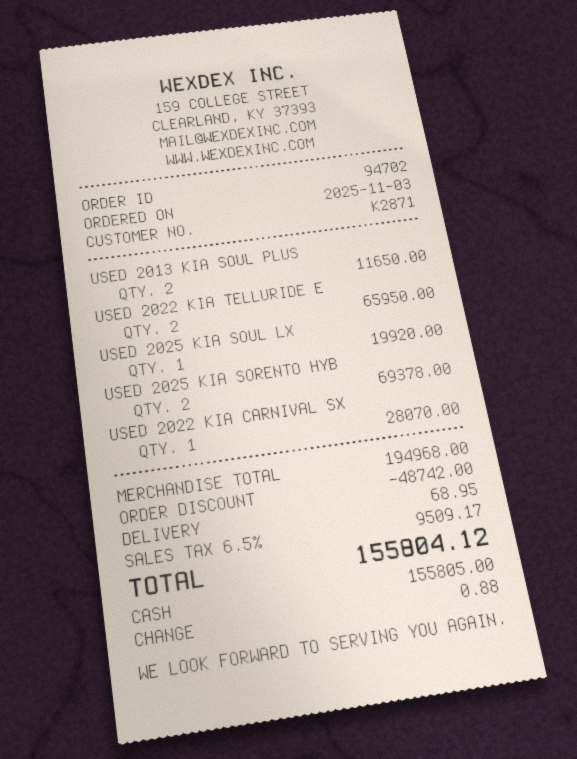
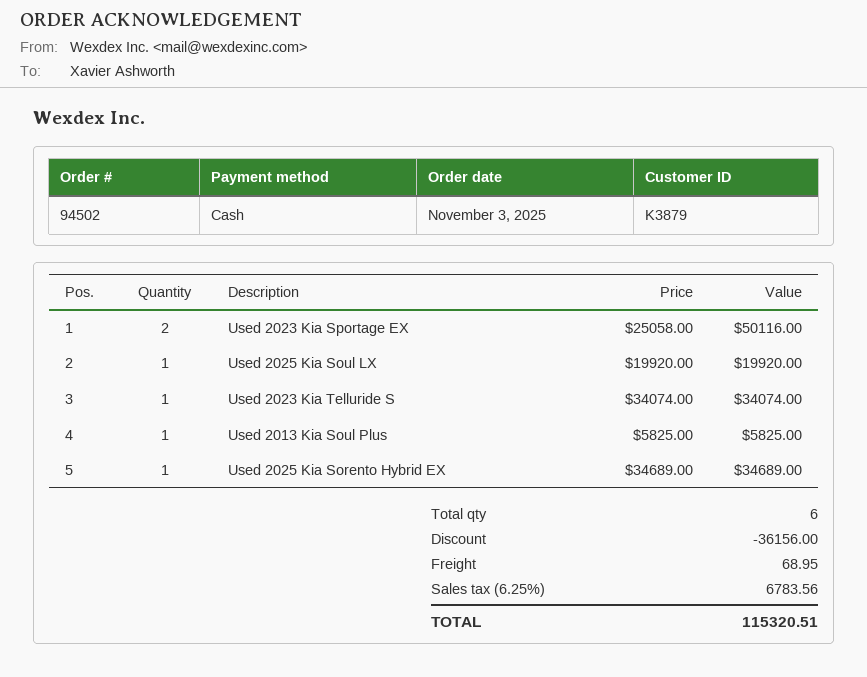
order number: 94702 -> 94502
customer number: K2871 -> K3879
USED 2013 KIA SOUL PLUS: 2 for 11650.00 -> 1 for 5825.00
USED 2022 KIA TELLURIDE E: 2 for 65950.00 -> none
USED 2025 KIA SORENTO HYB: 2 for 69378.00 -> 1 for 34689.00
USED 2022 KIA CARNIVAL SX: 1 for 28070.00 -> none
Used 2023 Kia Sportage EX: none -> 2 for 50116.00
Used 2023 Kia Telluride S: none -> 1 for 34074.00
discount: 48742.00 -> 36156.00
tax: 6.5% = 9509.17 -> 6.25% = 6783.56
total: 155804.12 -> 115320.51

